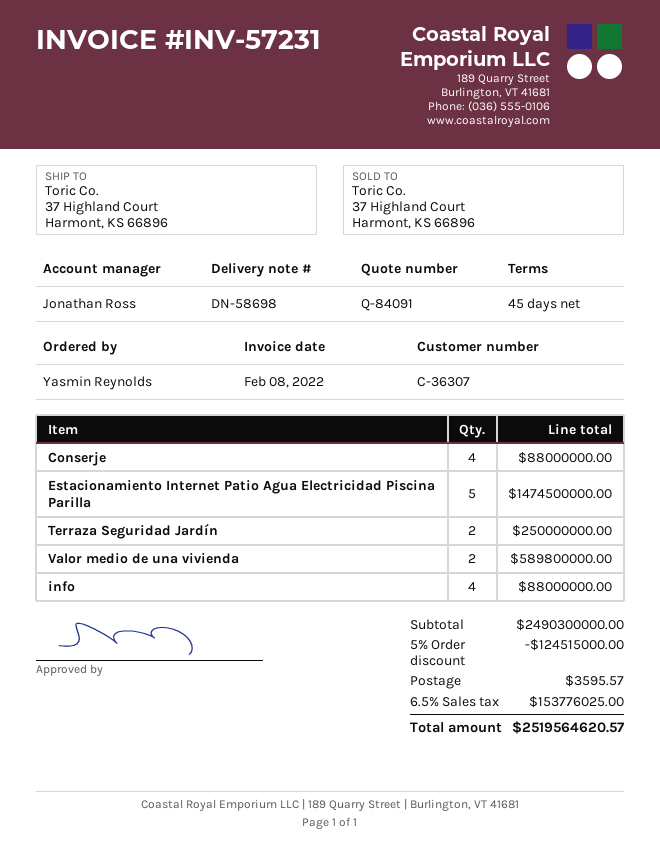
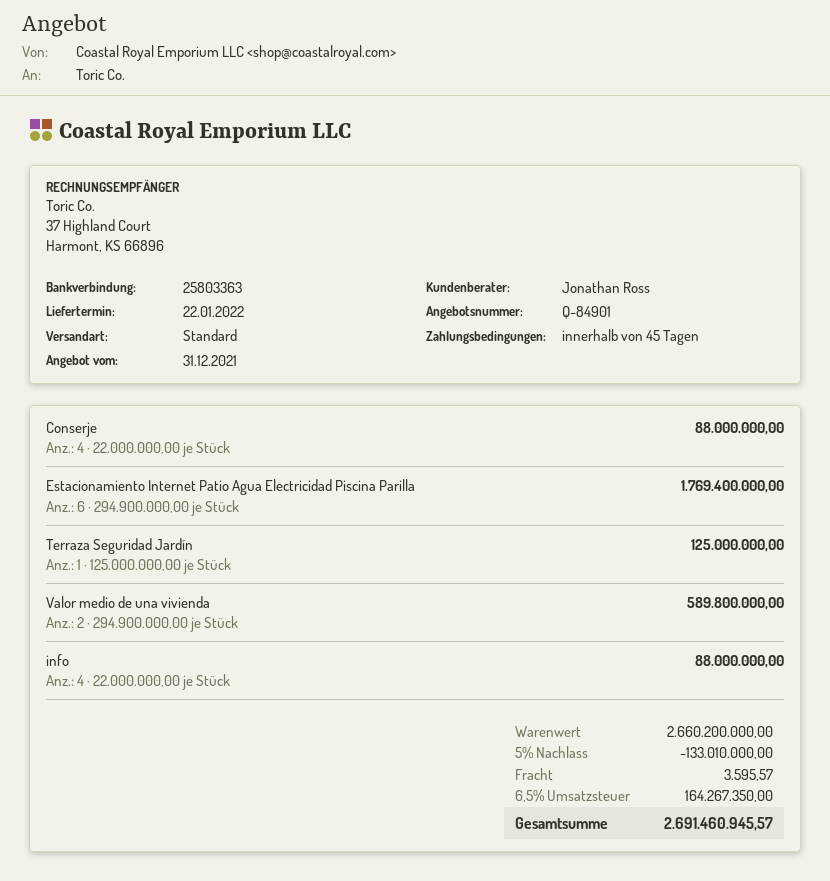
quote number: Q-84091 -> Q-84901
Estacionamiento Internet Patio Agua Electricidad Piscina Parilla: 5 for 1474500000.00 -> 6 for 1769400000.00
Terraza Seguridad Jardín: 2 for 250000000.00 -> 1 for 125000000.00
subtotal: 2490300000.00 -> 2660200000.00
discount: 5% = 124515000.00 -> 5% = 133010000.00
tax: 6.5% = 153776025.00 -> 6.5% = 164267350.00
total: 2519564620.57 -> 2691460945.57

